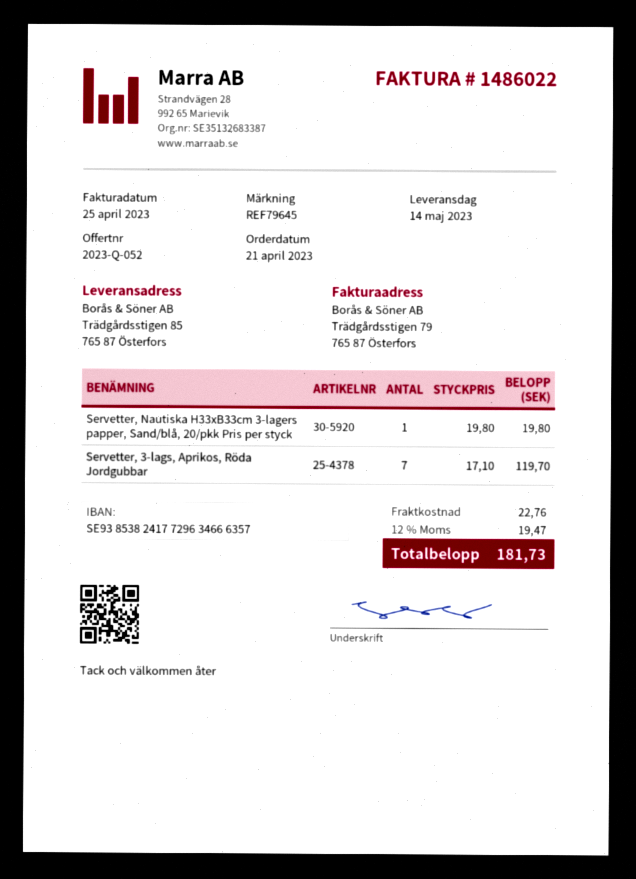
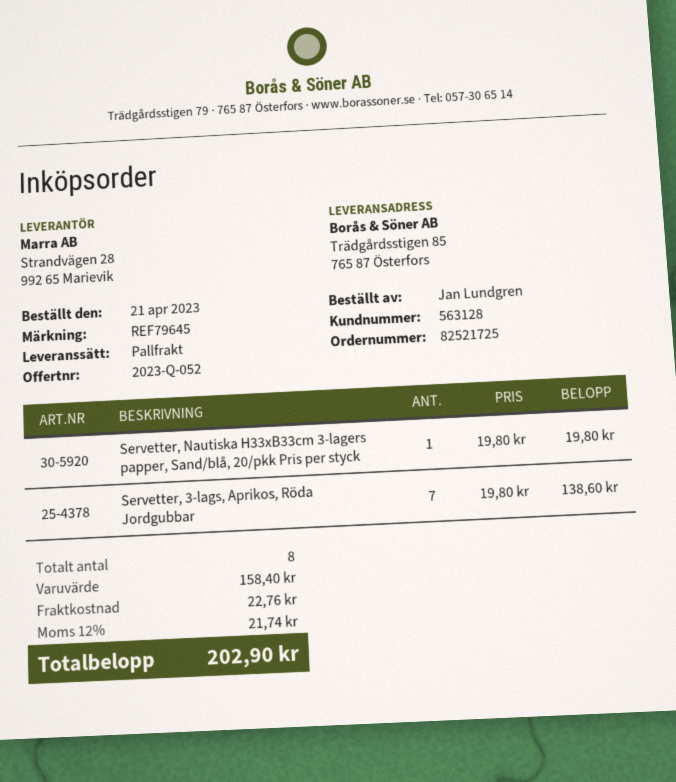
Servetter, 3-lags, Aprikos, Röda Jordgubbar: 7 x 17.10 = 119.70 -> 7 x 19.80 = 138.60
tax: 12% = 19.47 -> 12% = 21.74
total: 181.73 -> 202.90

